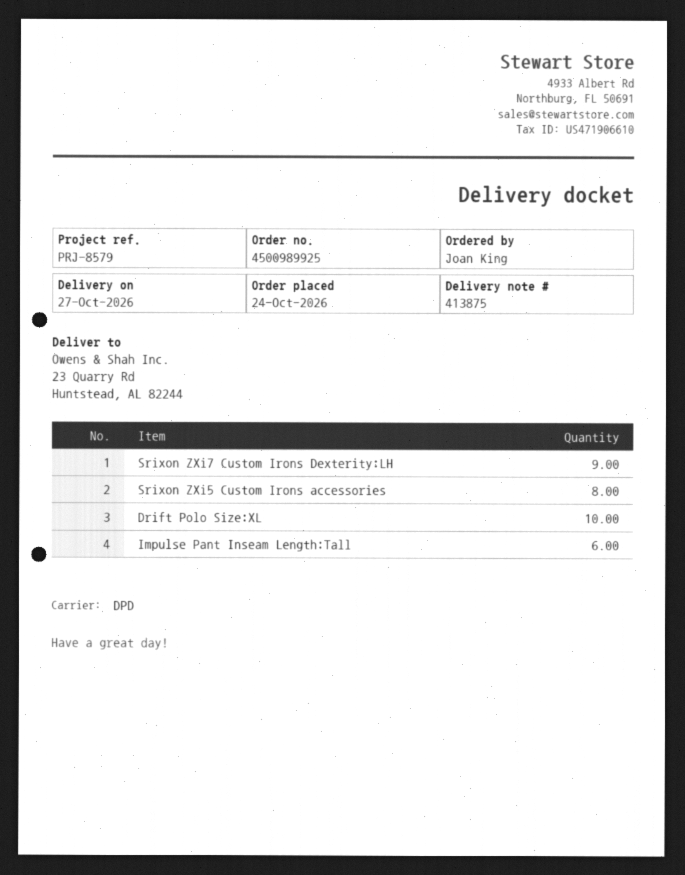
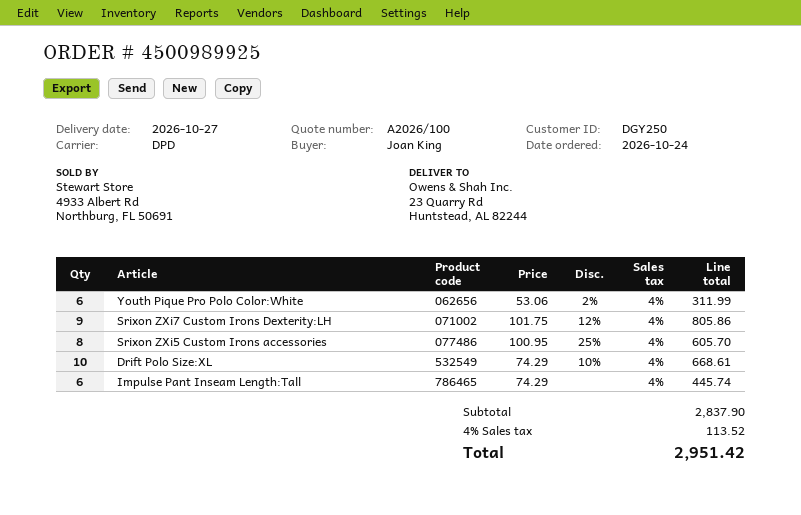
Youth Pique Pro Polo Color:White: none -> 6

